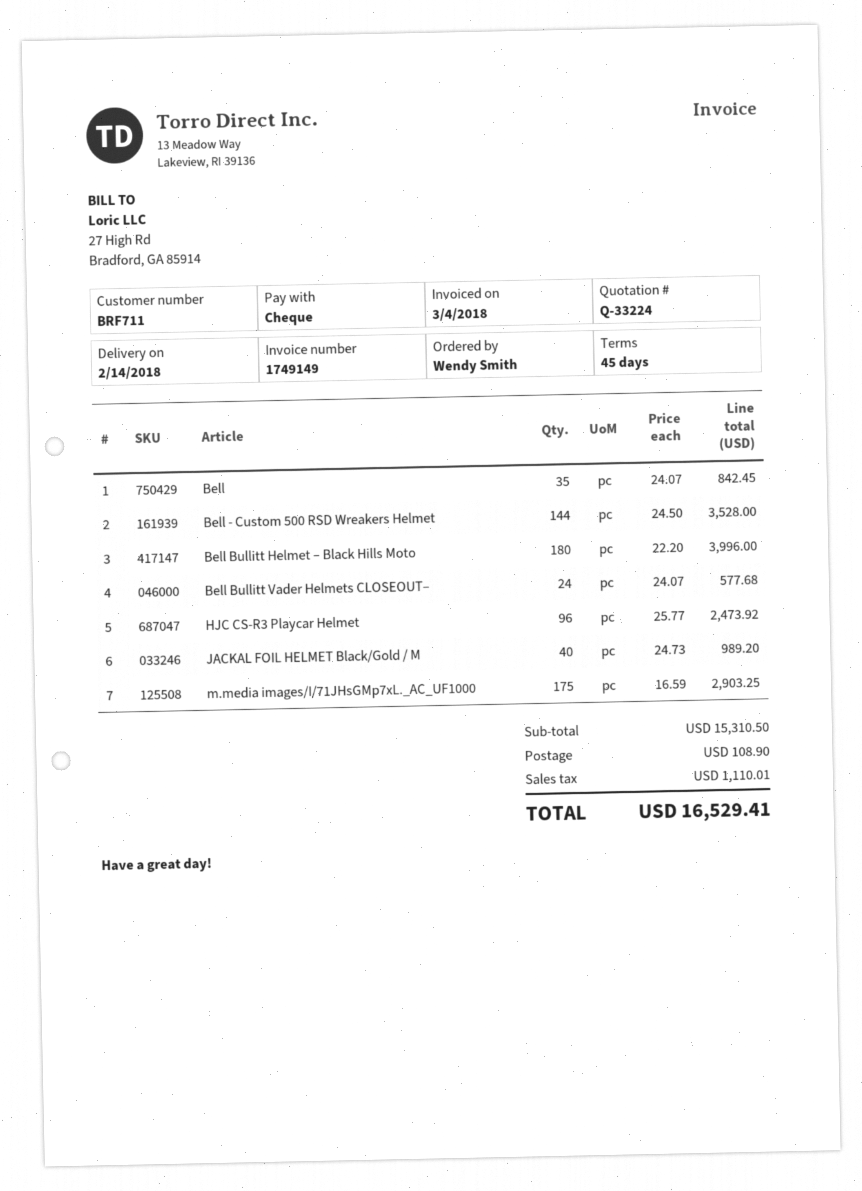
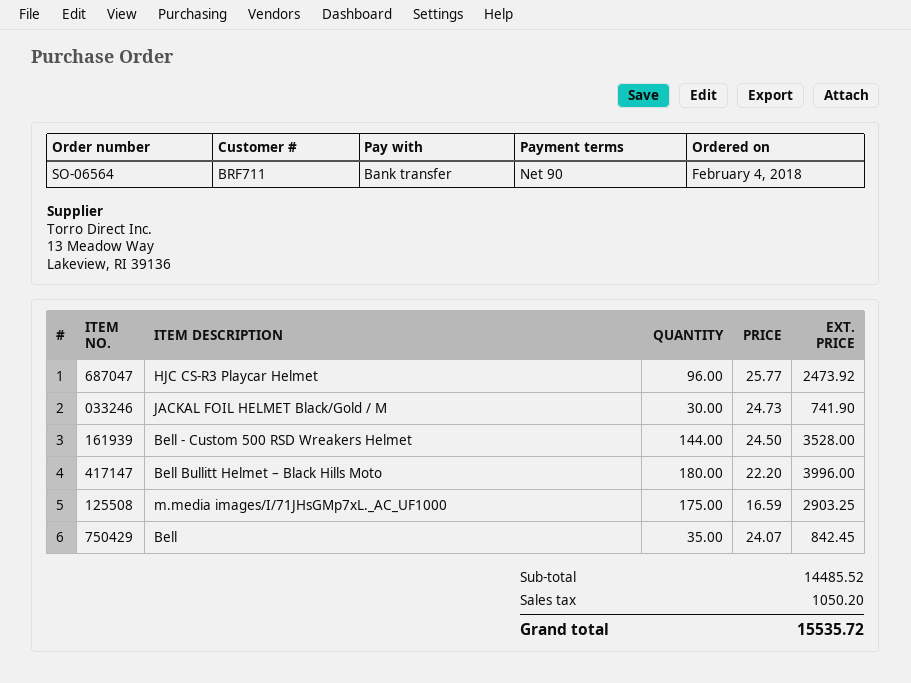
payment terms: 45 days -> 90 days
payment method: cheque -> bank transfer
Bell Bullitt Vader Helmets CLOSEOUT–: 24 x 24.07 = 577.68 -> none
JACKAL FOIL HELMET Black/Gold / M: 40 x 24.73 = 989.20 -> 30 x 24.73 = 741.90
subtotal: 15310.50 -> 14485.52
shipping: 108.90 -> none
tax: 1110.01 -> 1050.20
total: 16529.41 -> 15535.72

